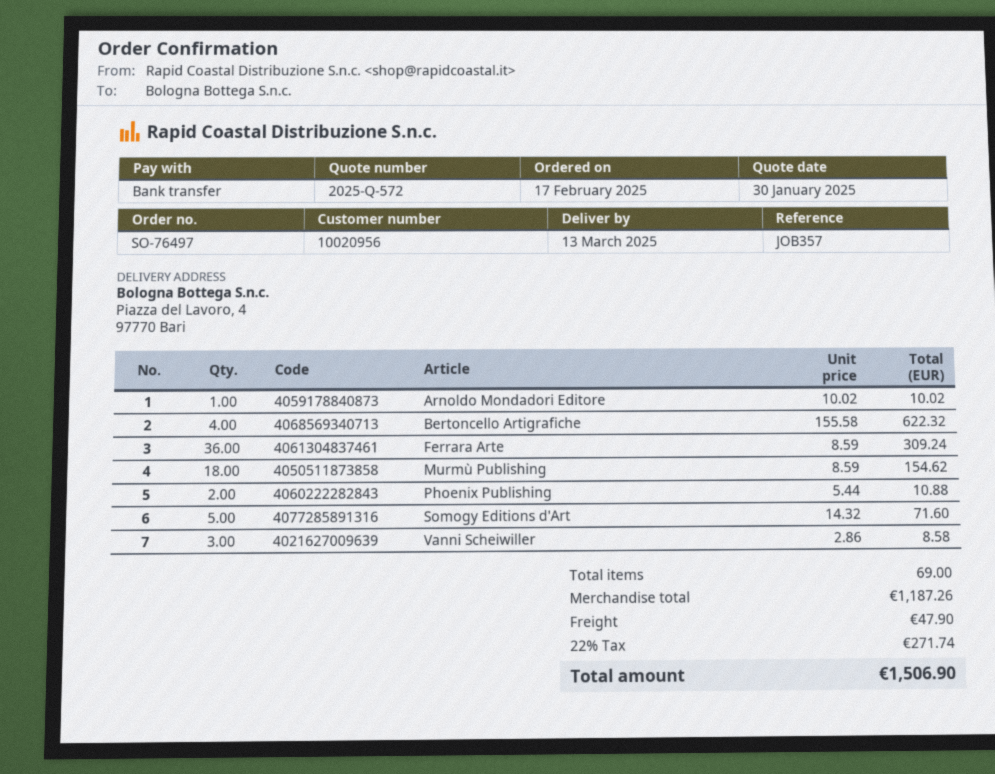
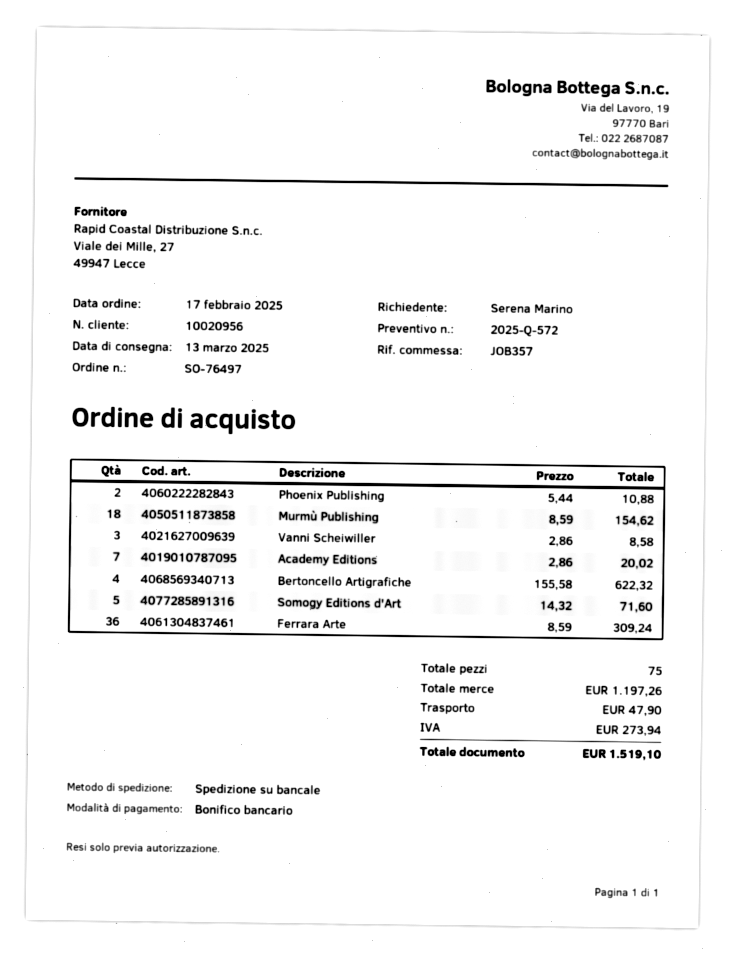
Arnoldo Mondadori Editore: 1 x 10.02 = 10.02 -> none
Academy Editions: none -> 7 x 2.86 = 20.02
total quantity: 69 -> 75
subtotal: 1187.26 -> 1197.26
tax: 271.74 -> 273.94
total: 1506.90 -> 1519.10

